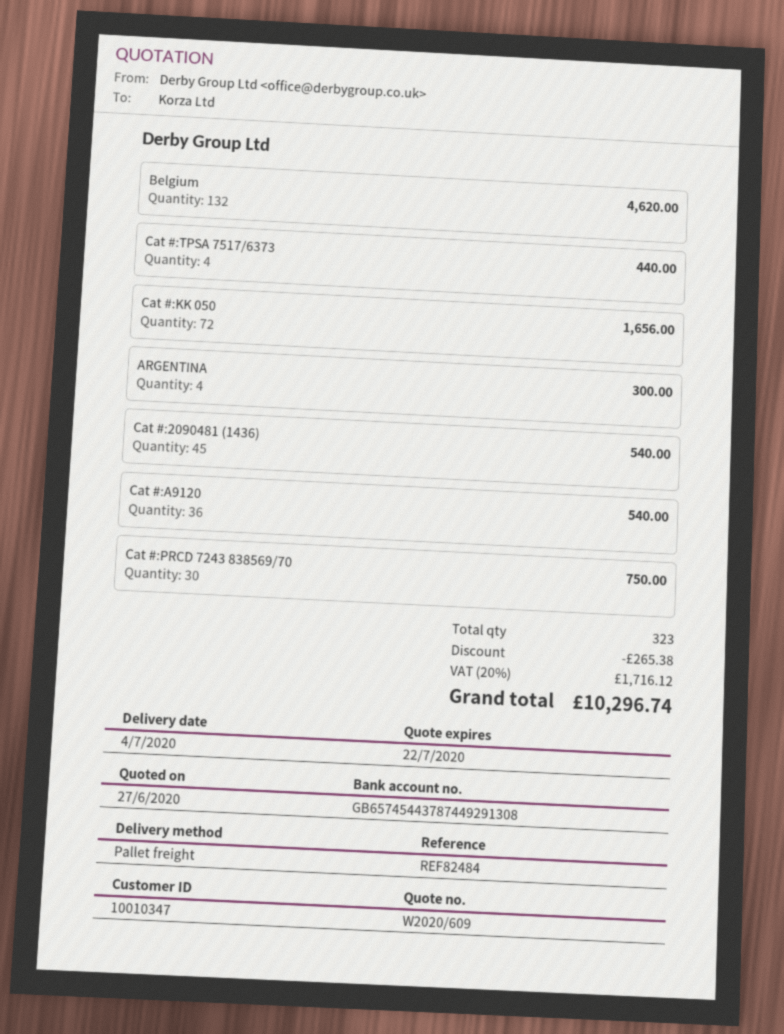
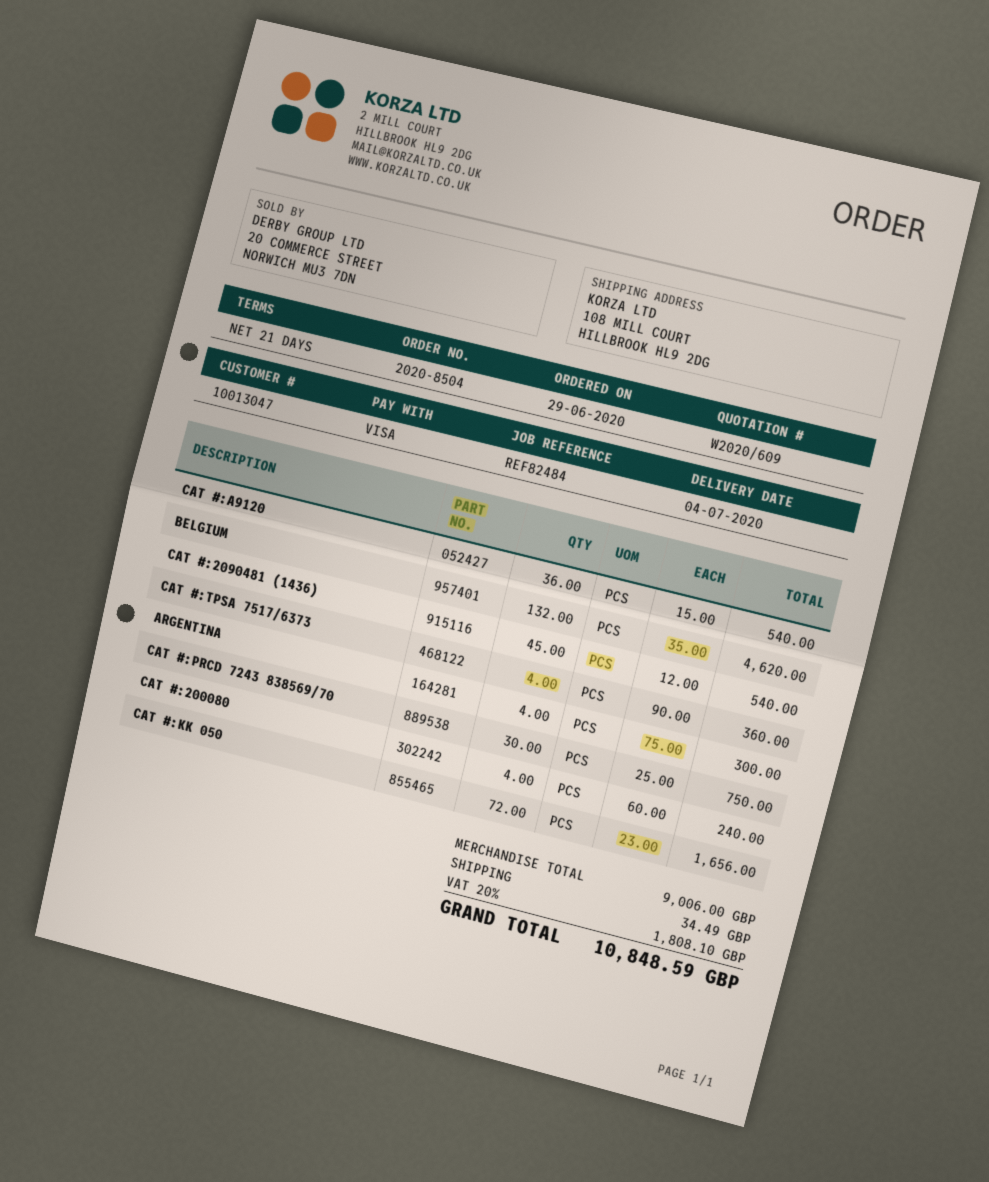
customer number: 10010347 -> 10013047
Cat #:TPSA 7517/6373: 4 for 440.00 -> 4 for 360.00
CAT #:200080: none -> 4 for 240.00
discount: 265.38 -> none
shipping: none -> 34.49
tax: 20% = 1716.12 -> 20% = 1808.10
total: 10296.74 -> 10848.59

